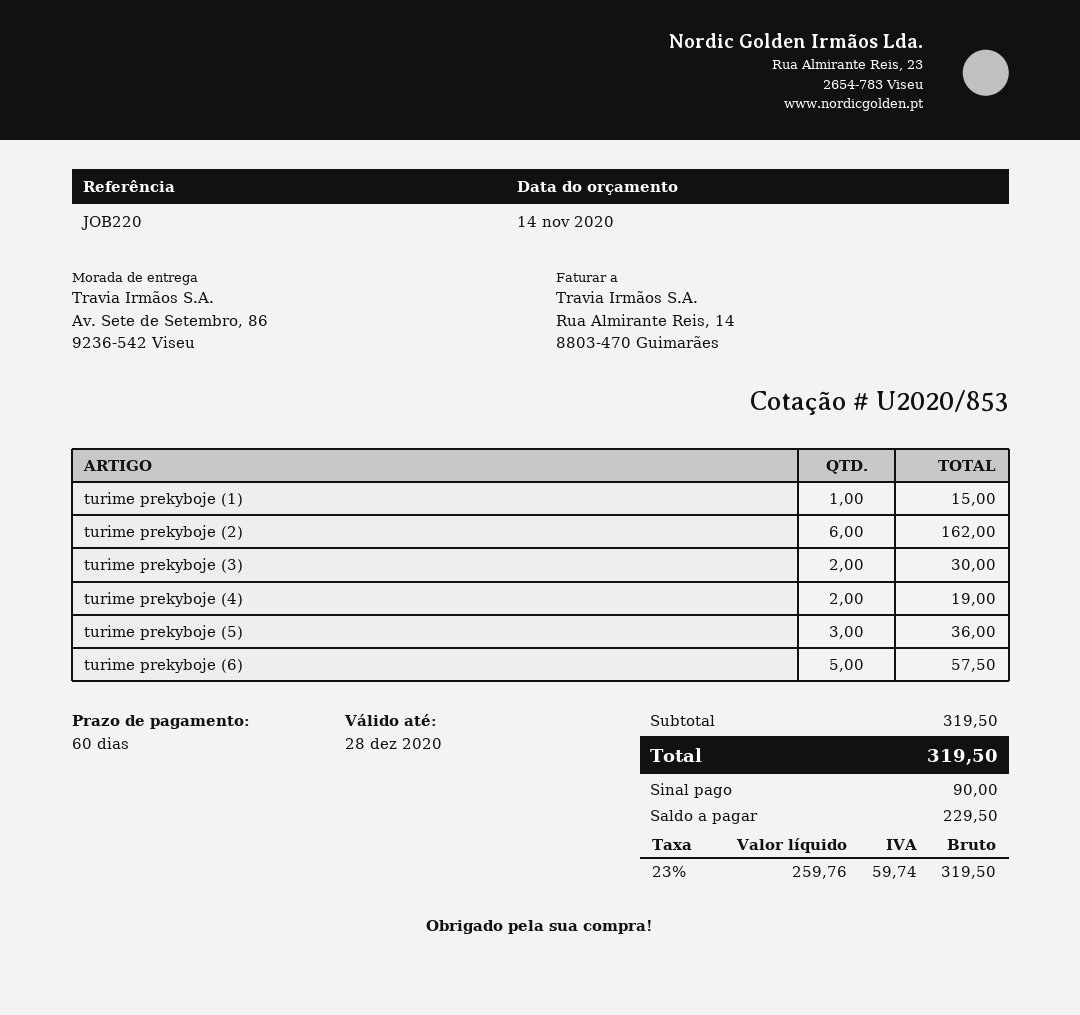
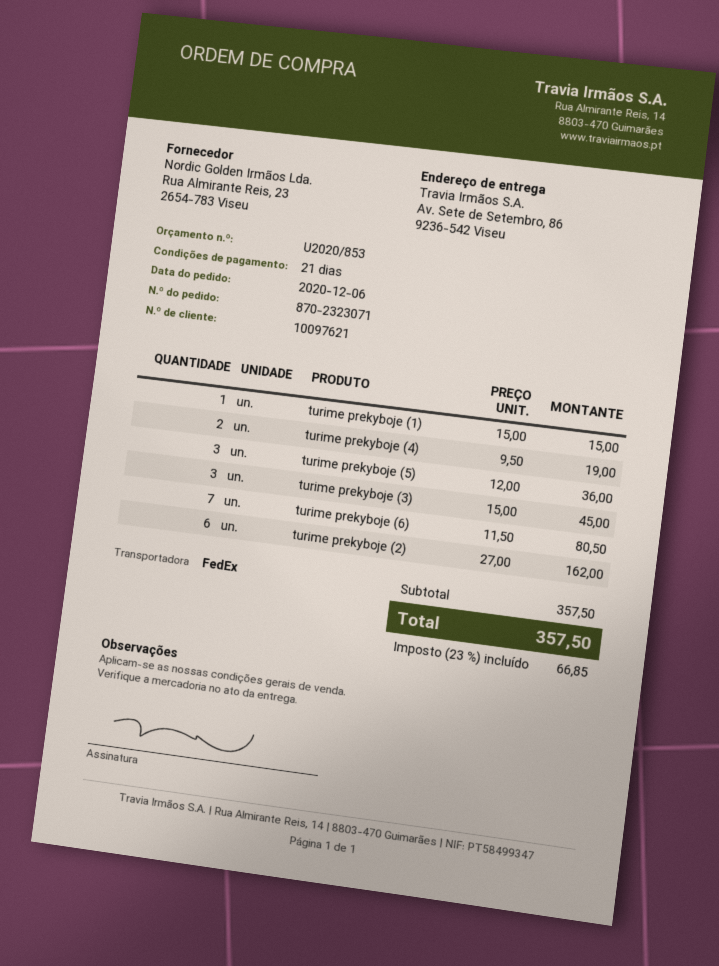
payment terms: 60 days -> 21 days
turime prekyboje (3): 2 for 30.00 -> 3 for 45.00
turime prekyboje (6): 5 for 57.50 -> 7 for 80.50
subtotal: 319.50 -> 357.50
tax: 23% = 59.74 -> 23% = 66.85
total: 319.50 -> 357.50

